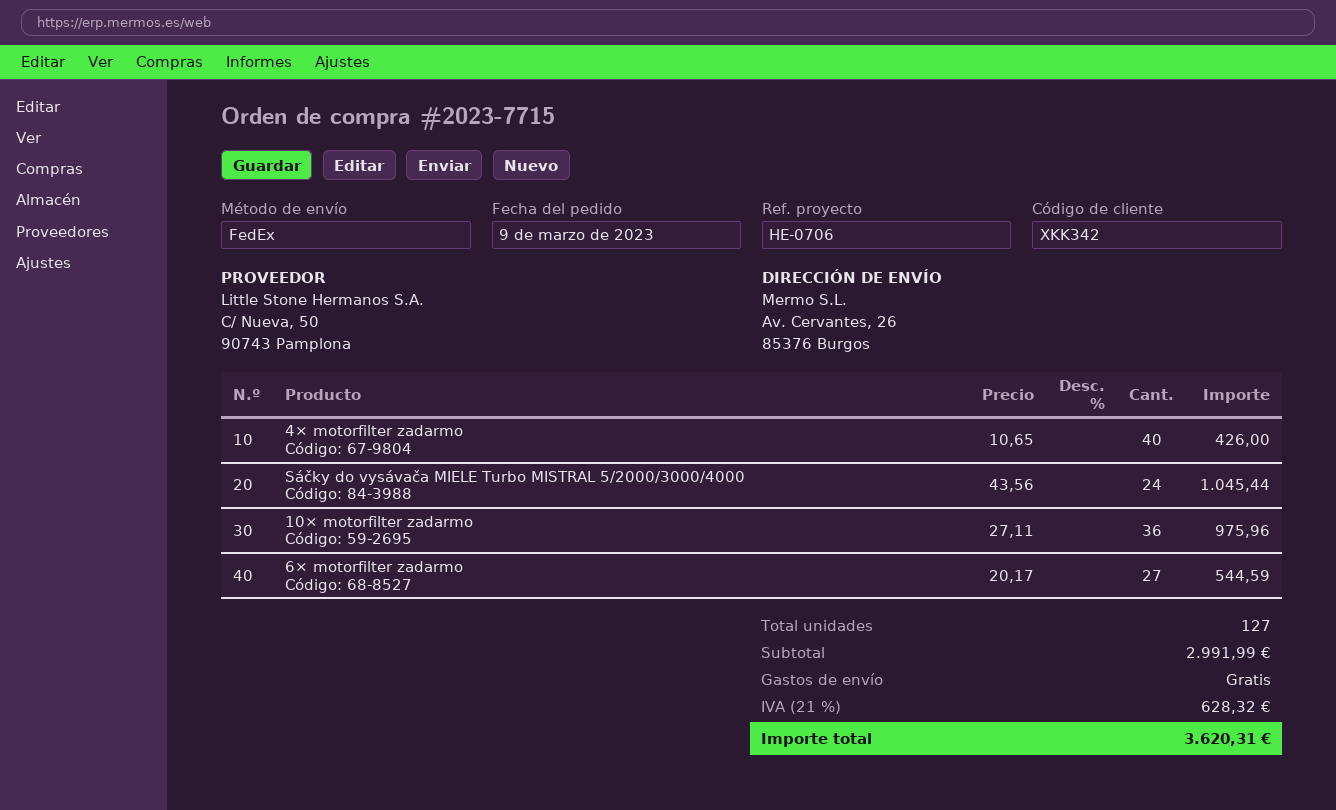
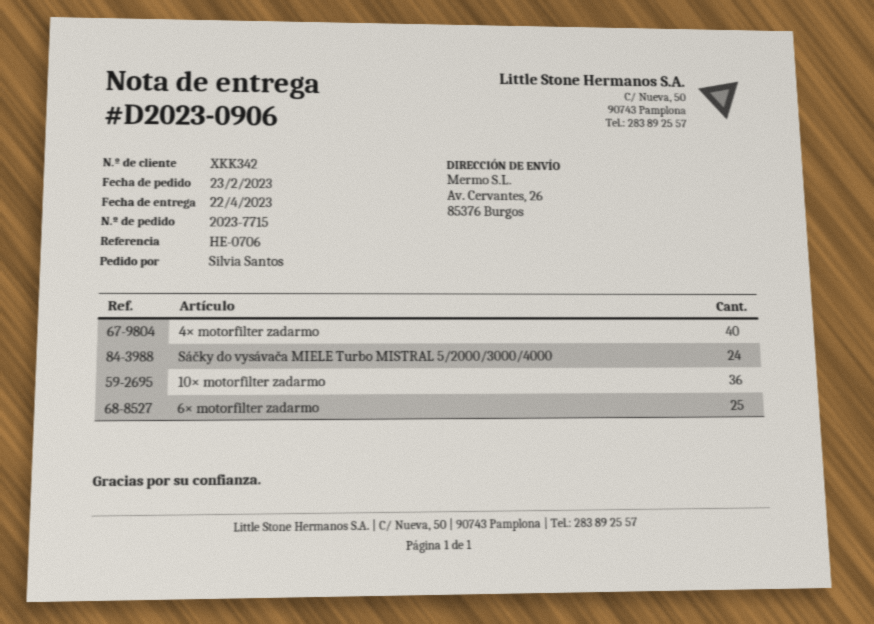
order date: 2023-03-09 -> 2023-02-23
6× motorfilter zadarmo: 27 -> 25

